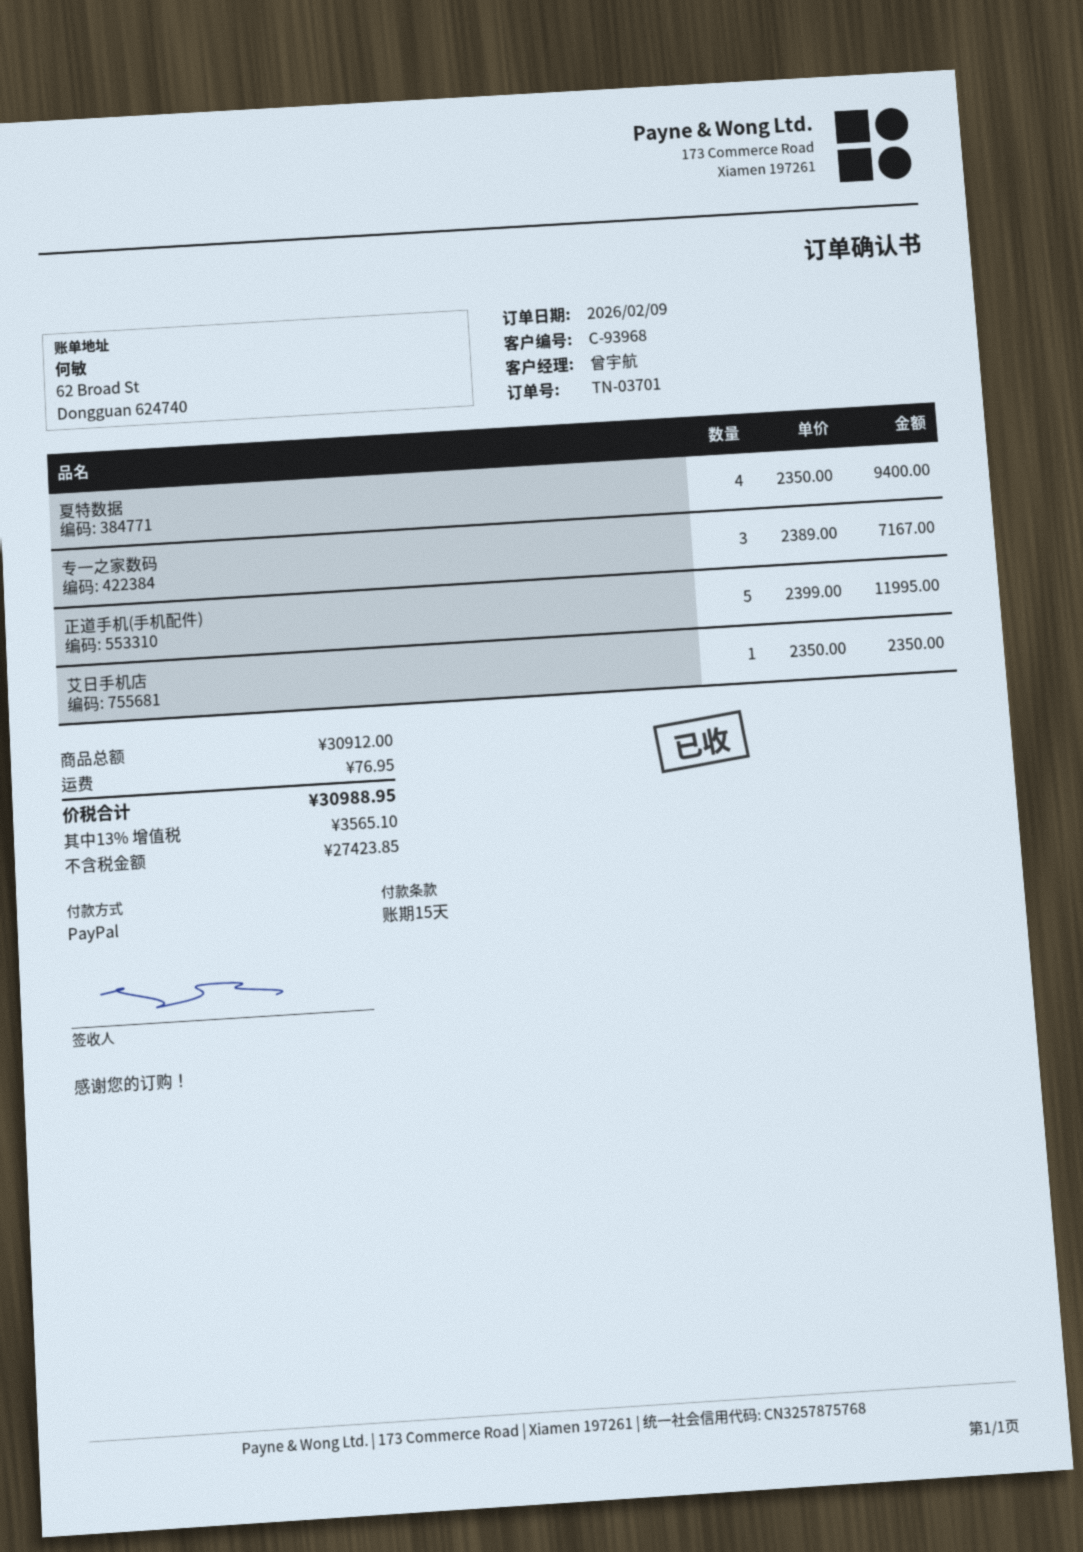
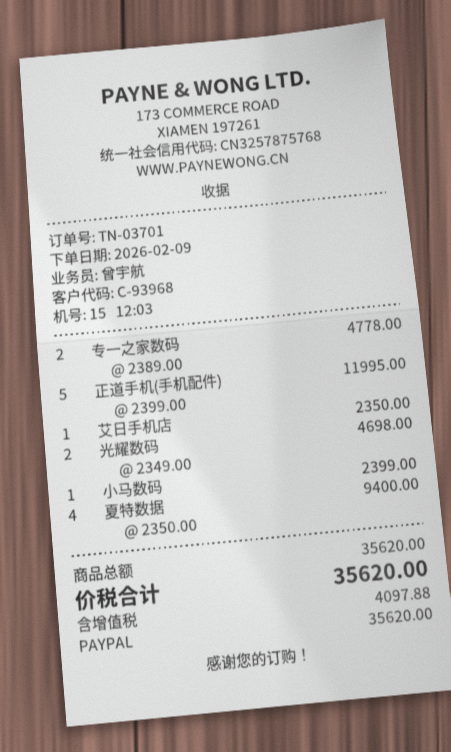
专一之家数码: 3 x 2389.00 = 7167.00 -> 2 x 2389.00 = 4778.00
光耀数码: none -> 2 x 2349.00 = 4698.00
小马数码: none -> 1 x 2399.00 = 2399.00
subtotal: 30912.00 -> 35620.00
shipping: 76.95 -> none
tax: 3565.10 -> 4097.88
total: 30988.95 -> 35620.00

